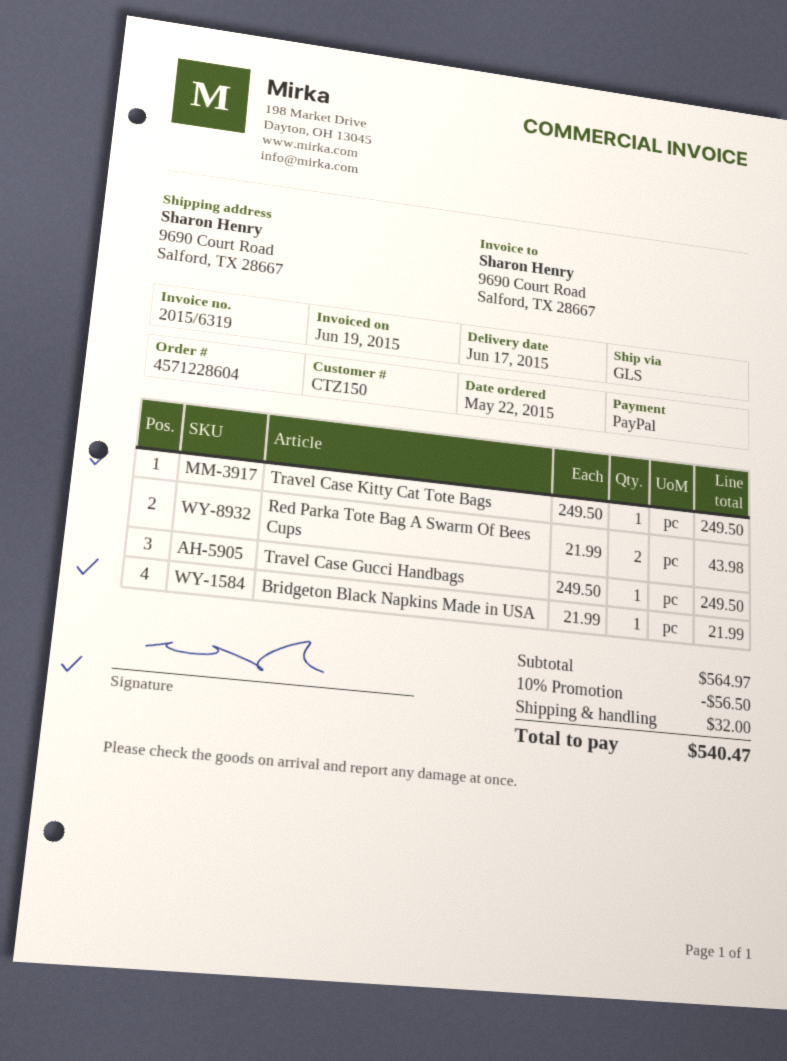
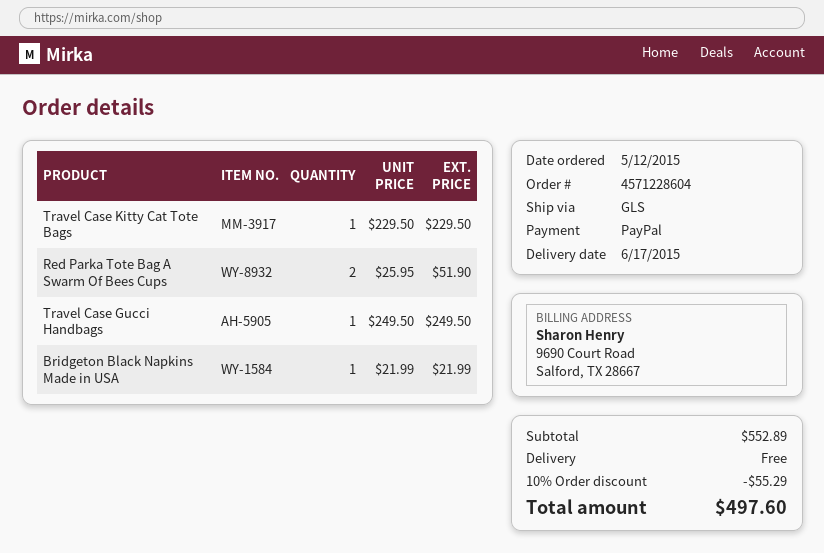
order date: 2015-05-22 -> 2015-05-12
Travel Case Kitty Cat Tote Bags: 1 x 249.50 = 249.50 -> 1 x 229.50 = 229.50
Red Parka Tote Bag A Swarm Of Bees Cups: 2 x 21.99 = 43.98 -> 2 x 25.95 = 51.90
subtotal: 564.97 -> 552.89
discount: 10% = 56.50 -> 10% = 55.29
shipping: 32.00 -> 0.00
total: 540.47 -> 497.60

